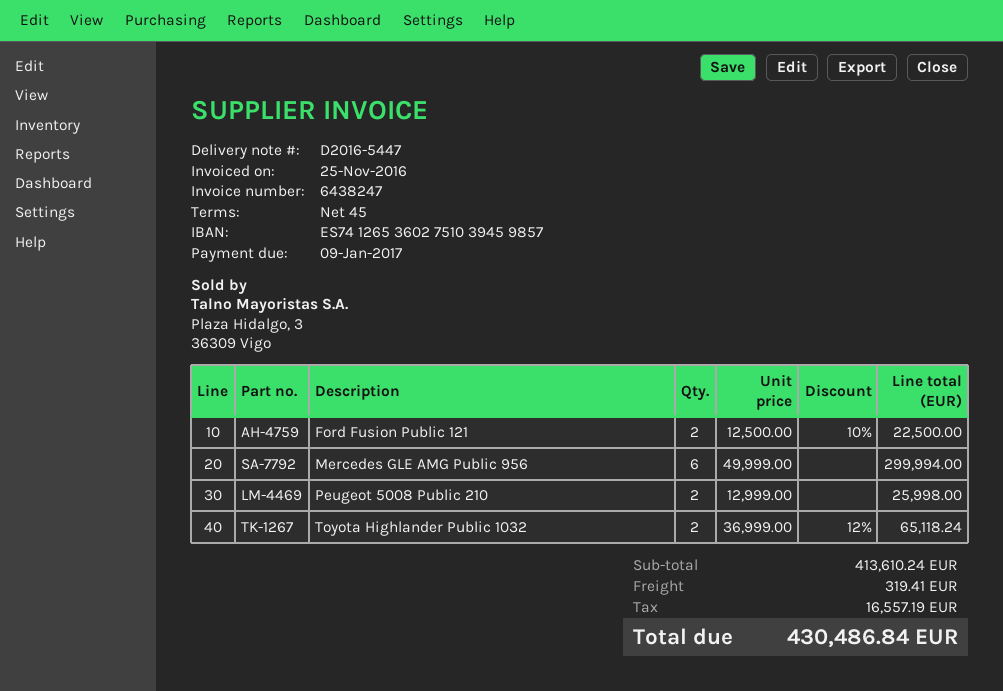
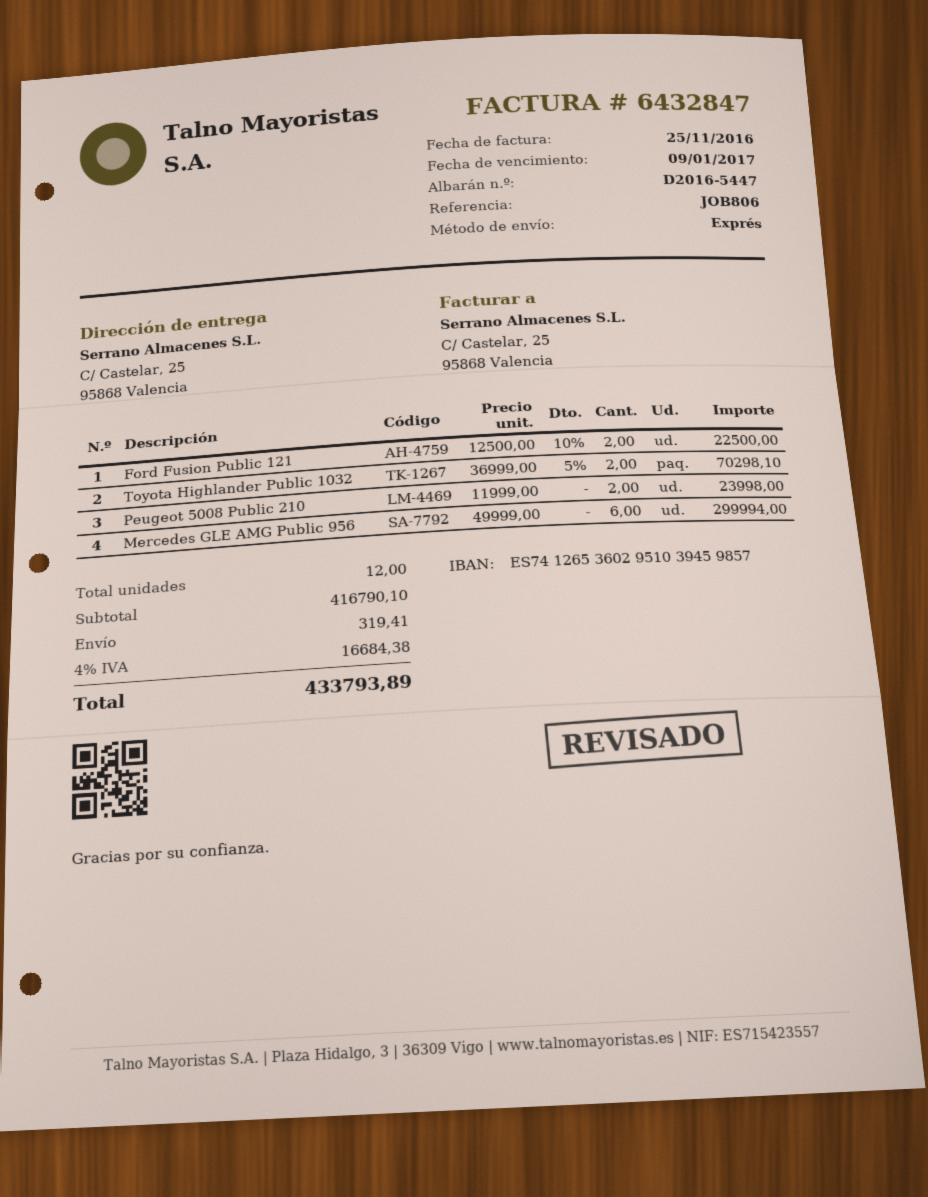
invoice number: 6438247 -> 6432847
bank account: ES7412653602751039459857 -> ES7412653602951039459857
Peugeot 5008 Public 210: 2 x 12999.00 = 25998.00 -> 2 x 11999.00 = 23998.00
Toyota Highlander Public 1032: 2 x 36999.00 - 12% = 65118.24 -> 2 x 36999.00 - 5% = 70298.10
subtotal: 413610.24 -> 416790.10
tax: 16557.19 -> 16684.38
total: 430486.84 -> 433793.89

